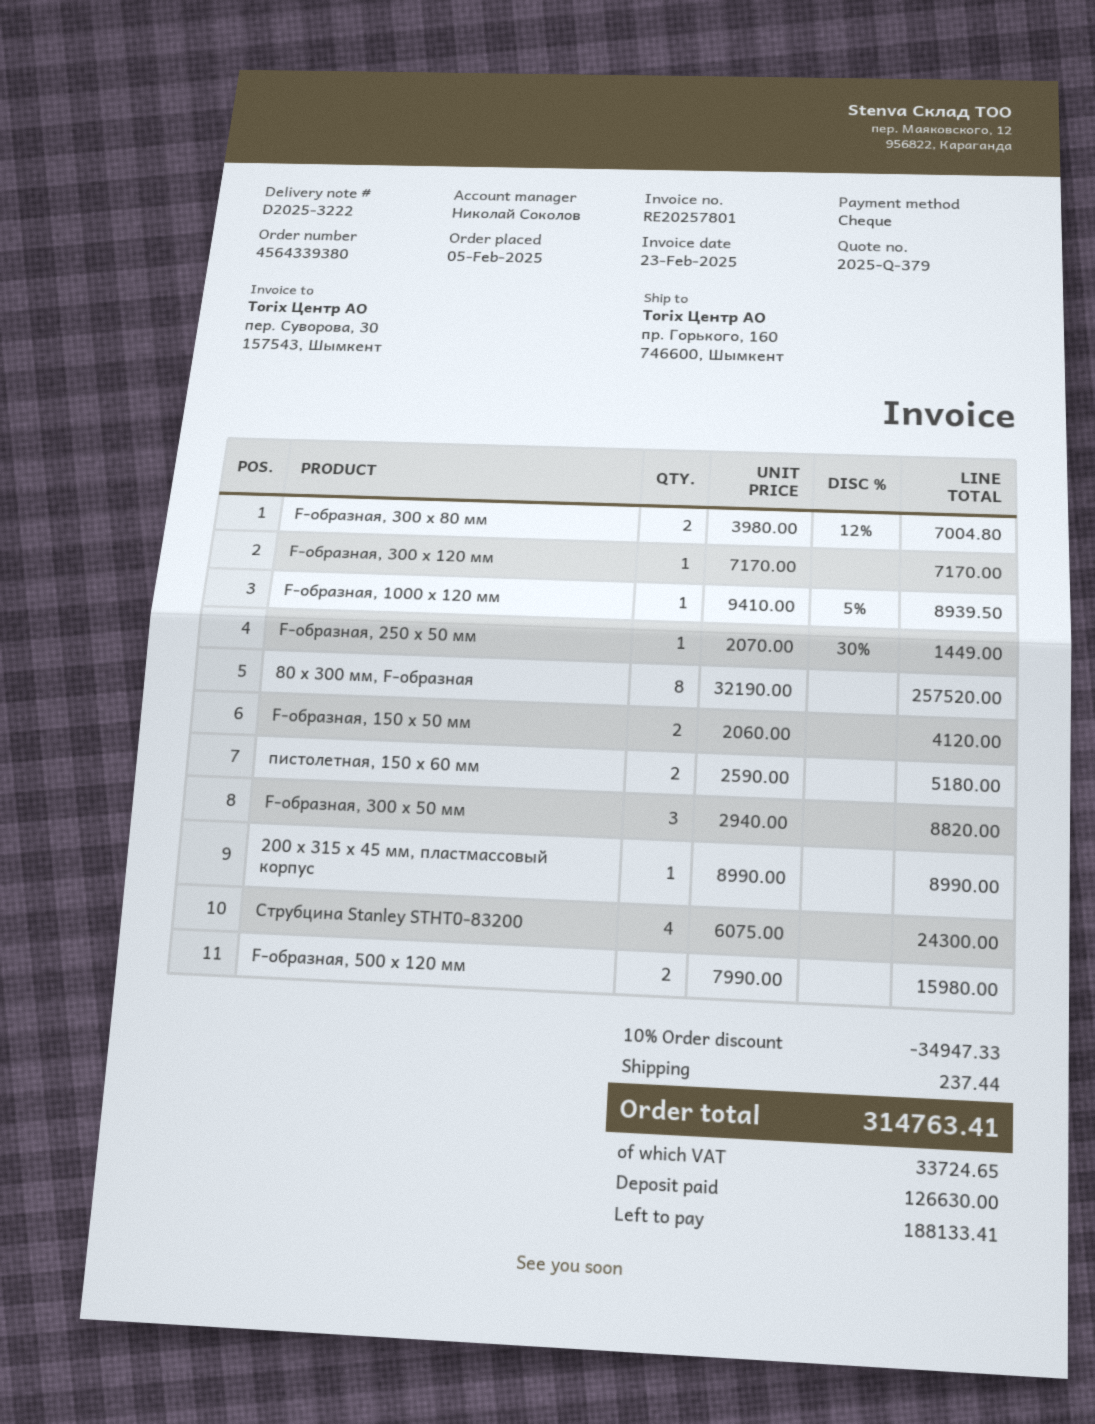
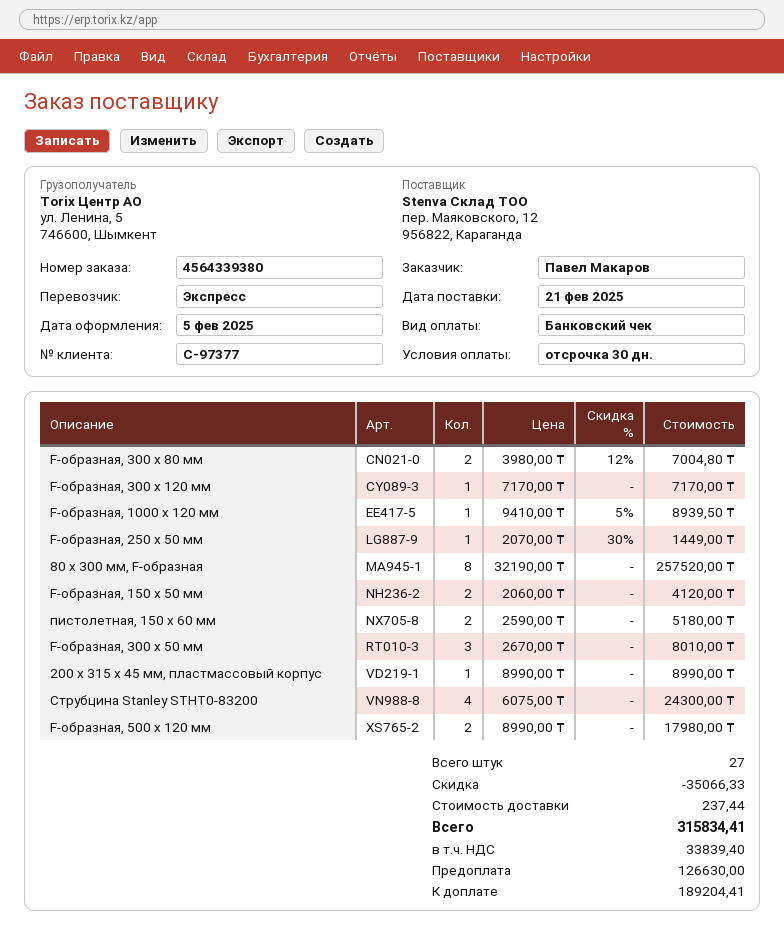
ship to: пр. Горького, 160, 746600, Шымкент -> ул. Ленина, 5, 746600, Шымкент
F-образная, 300 х 50 мм: 3 x 2940.00 = 8820.00 -> 3 x 2670.00 = 8010.00
F-образная, 500 х 120 мм: 2 x 7990.00 = 15980.00 -> 2 x 8990.00 = 17980.00
discount: 34947.33 -> 35066.33
tax: 33724.65 -> 33839.40
total: 314763.41 -> 315834.41
balance: 188133.41 -> 189204.41

